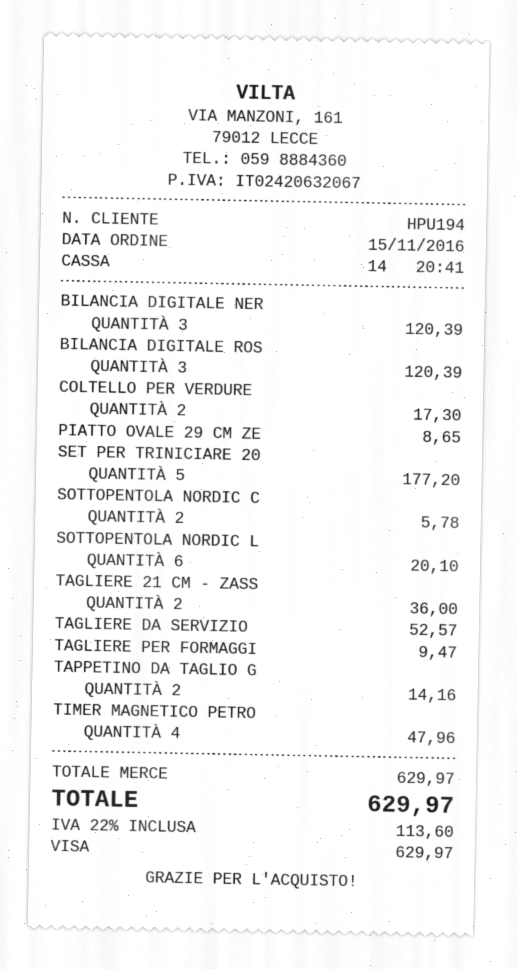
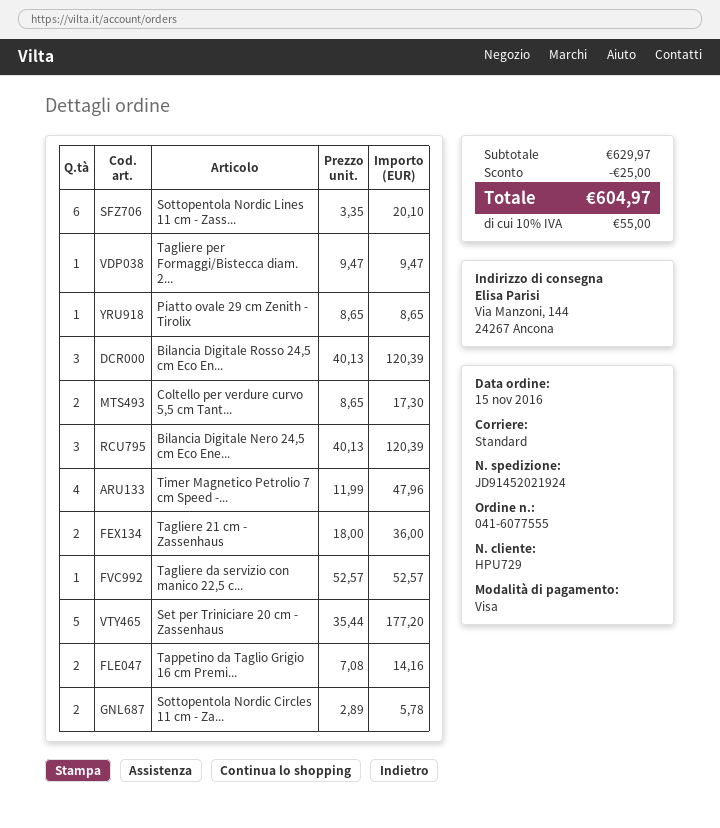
customer number: HPU194 -> HPU729
discount: none -> 25.00
tax: 22% = 113.60 -> 10% = 55.00
total: 629.97 -> 604.97

